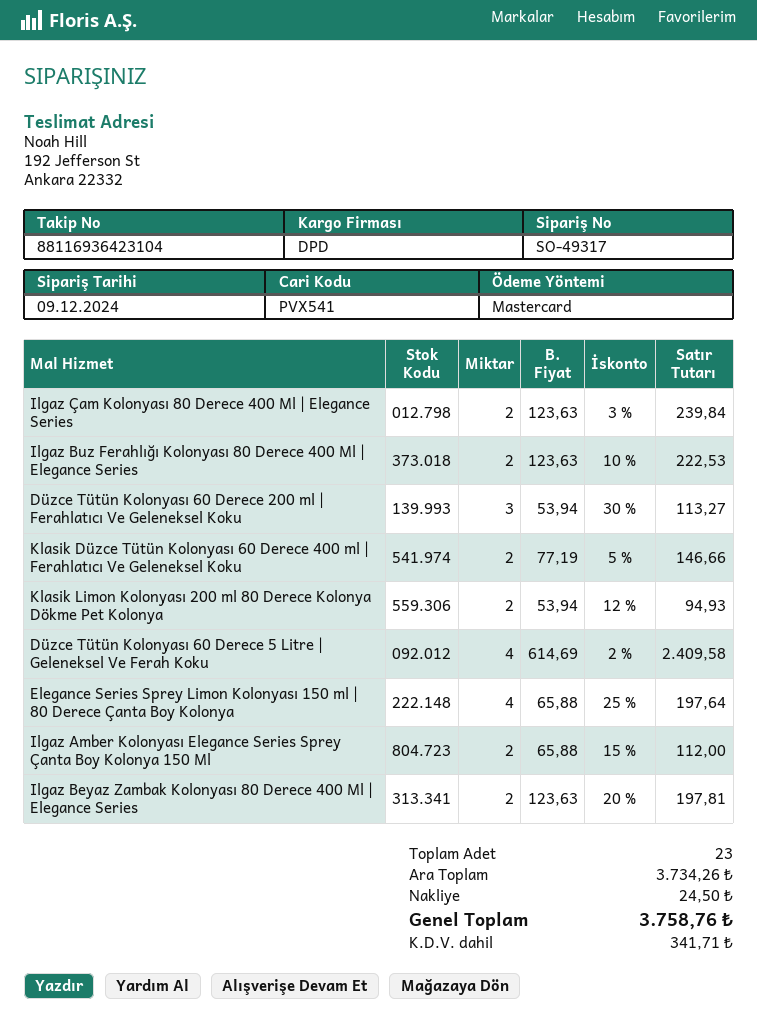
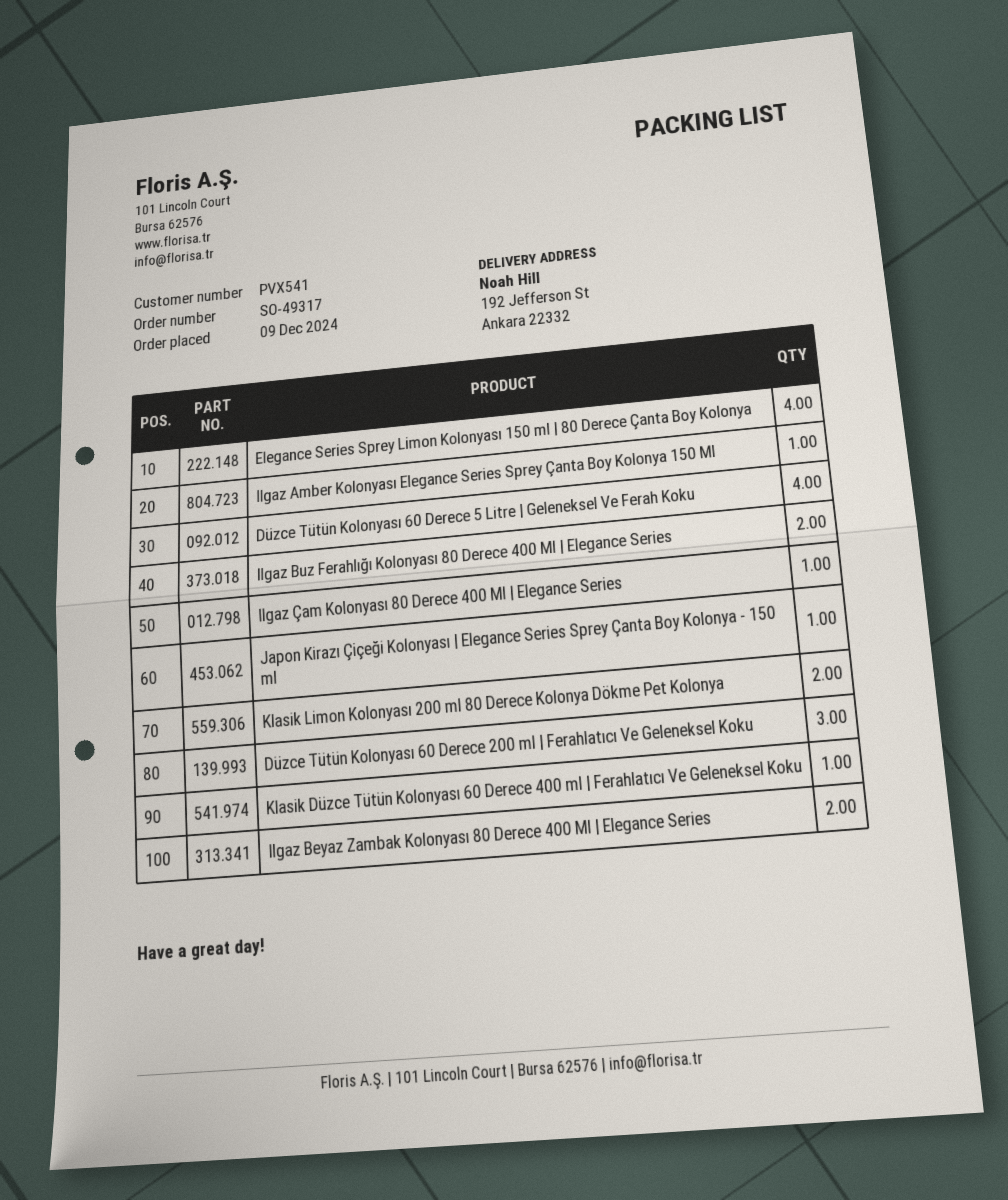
Ilgaz Çam Kolonyası 80 Derece 400 Ml | Elegance Series: 2 -> 1
Klasik Düzce Tütün Kolonyası 60 Derece 400 ml | Ferahlatıcı Ve Geleneksel Koku: 2 -> 1
Ilgaz Amber Kolonyası Elegance Series Sprey Çanta Boy Kolonya 150 Ml: 2 -> 1
Japon Kirazı Çiçeği Kolonyası | Elegance Series Sprey Çanta Boy Kolonya - 150 ml: none -> 1

